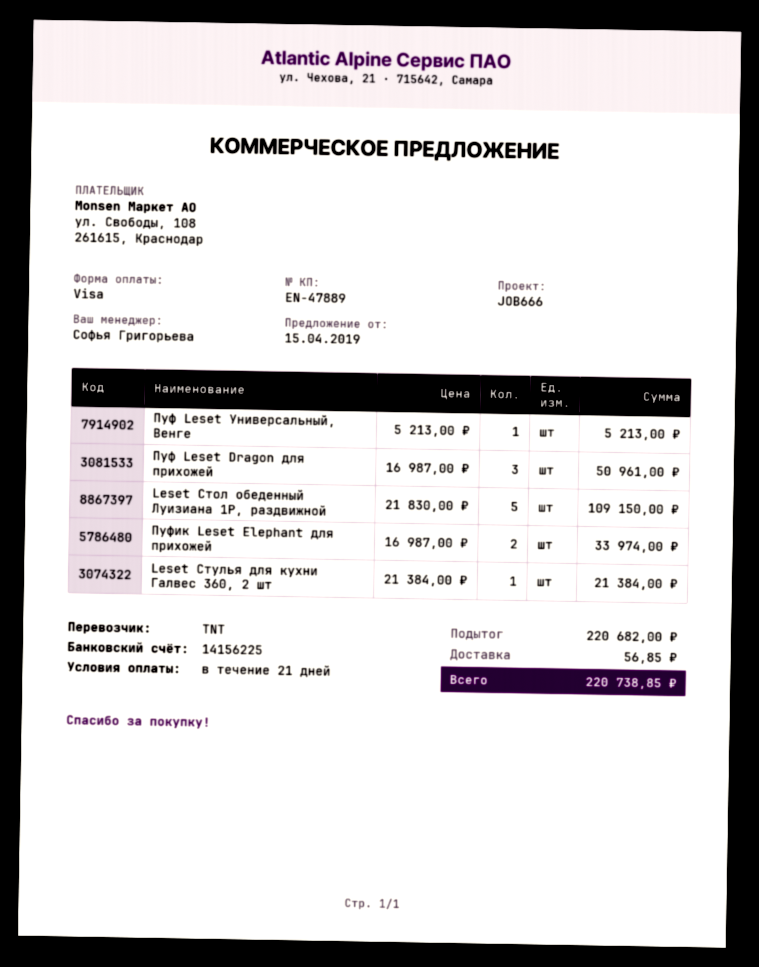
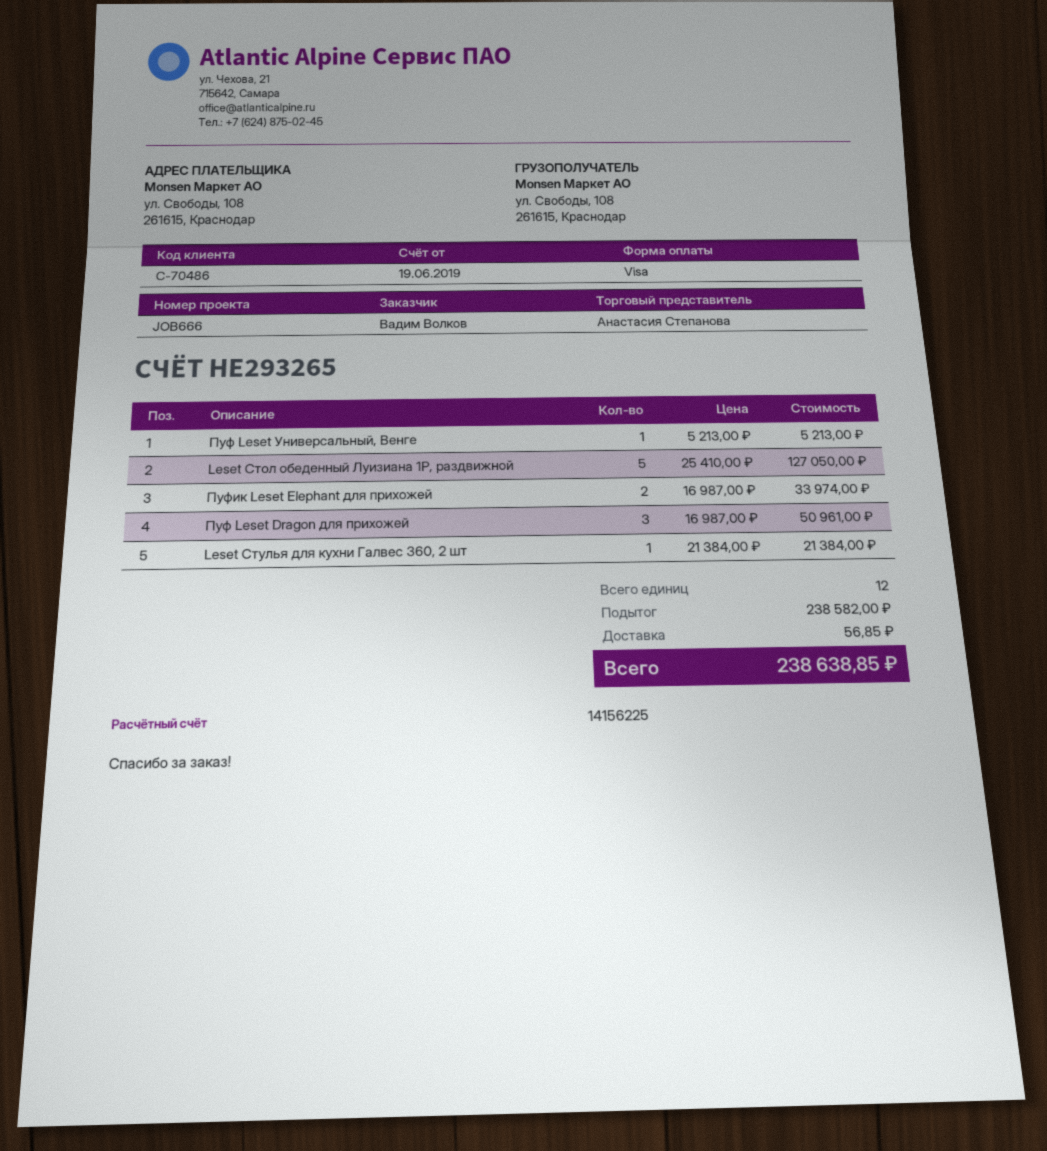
sales rep: Софья Григорьева -> Анастасия Степанова
Leset Стол обеденный Луизиана 1Р, раздвижной: 5 x 21830.00 = 109150.00 -> 5 x 25410.00 = 127050.00
subtotal: 220682.00 -> 238582.00
total: 220738.85 -> 238638.85

